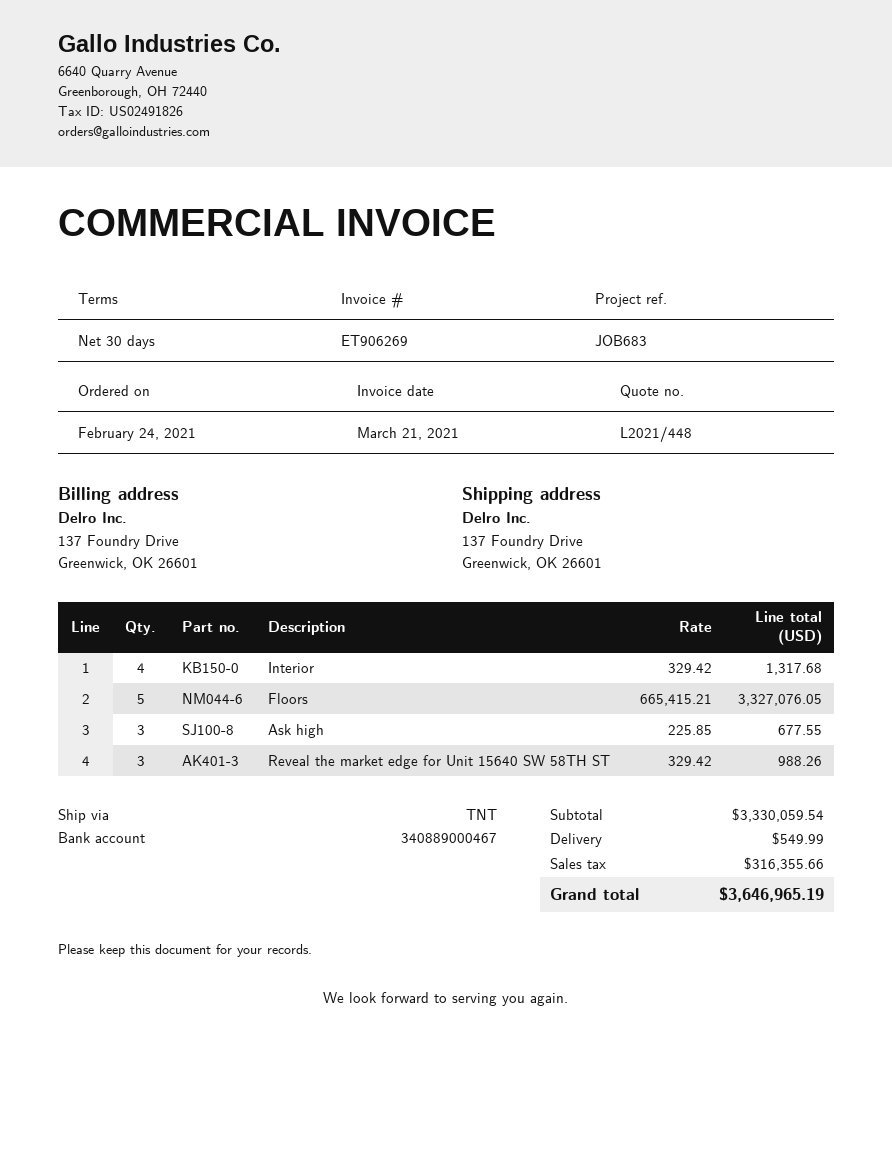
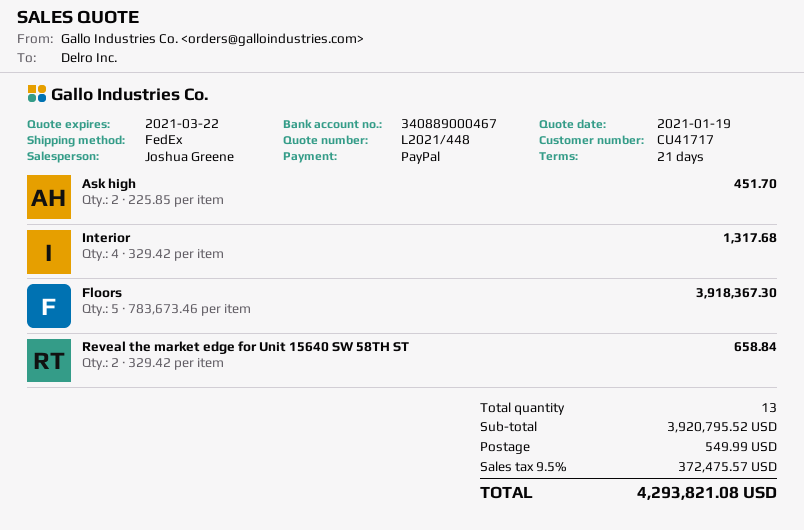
payment terms: 30 days -> 21 days
shipping method: TNT -> FedEx
Floors: 5 x 665415.21 = 3327076.05 -> 5 x 783673.46 = 3918367.30
Ask high: 3 x 225.85 = 677.55 -> 2 x 225.85 = 451.70
Reveal the market edge for Unit 15640 SW 58TH ST: 3 x 329.42 = 988.26 -> 2 x 329.42 = 658.84
subtotal: 3330059.54 -> 3920795.52
tax: 316355.66 -> 372475.57
total: 3646965.19 -> 4293821.08

